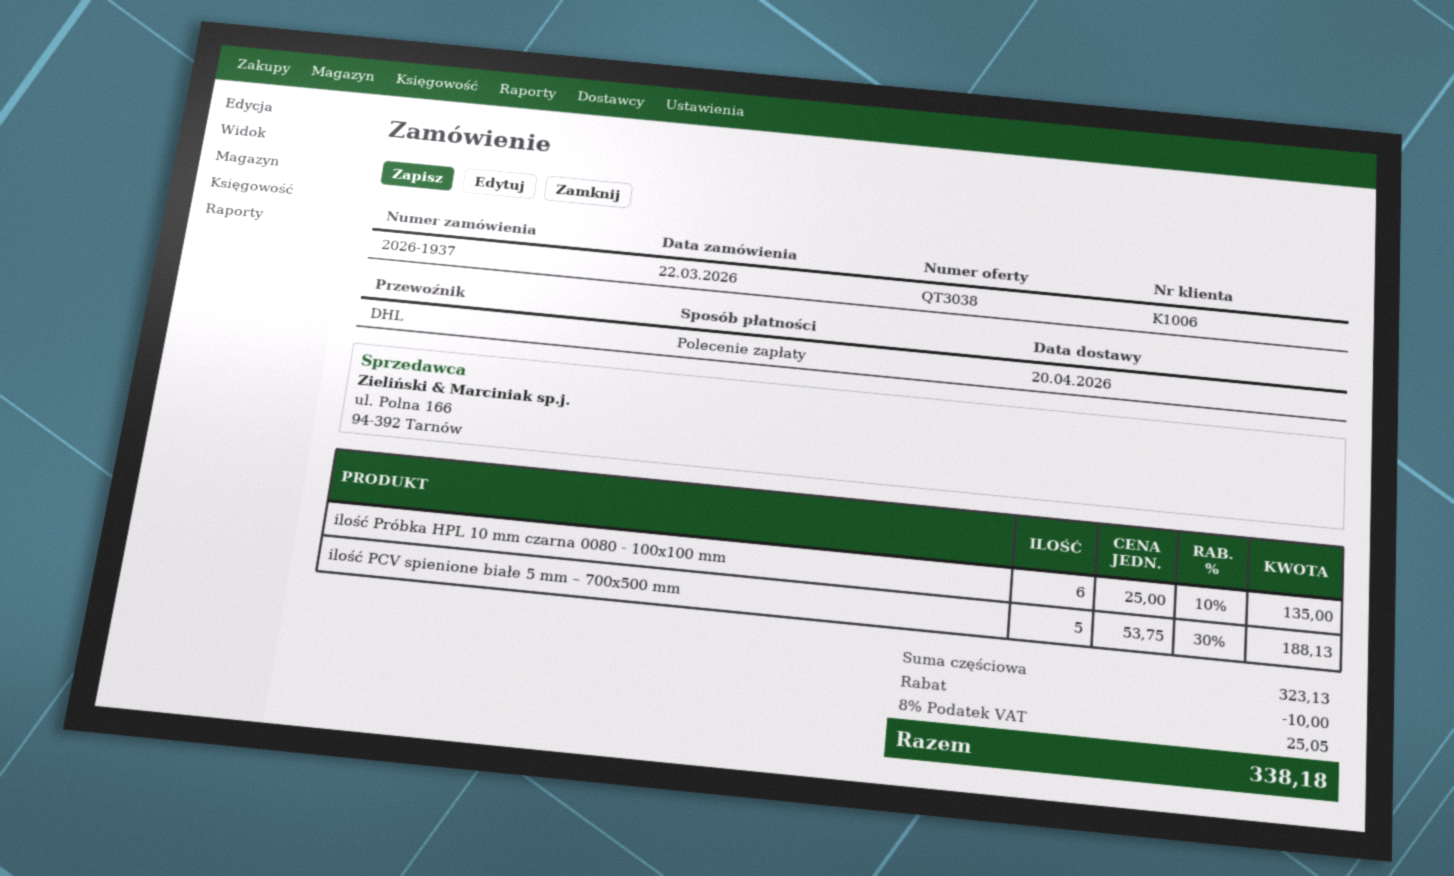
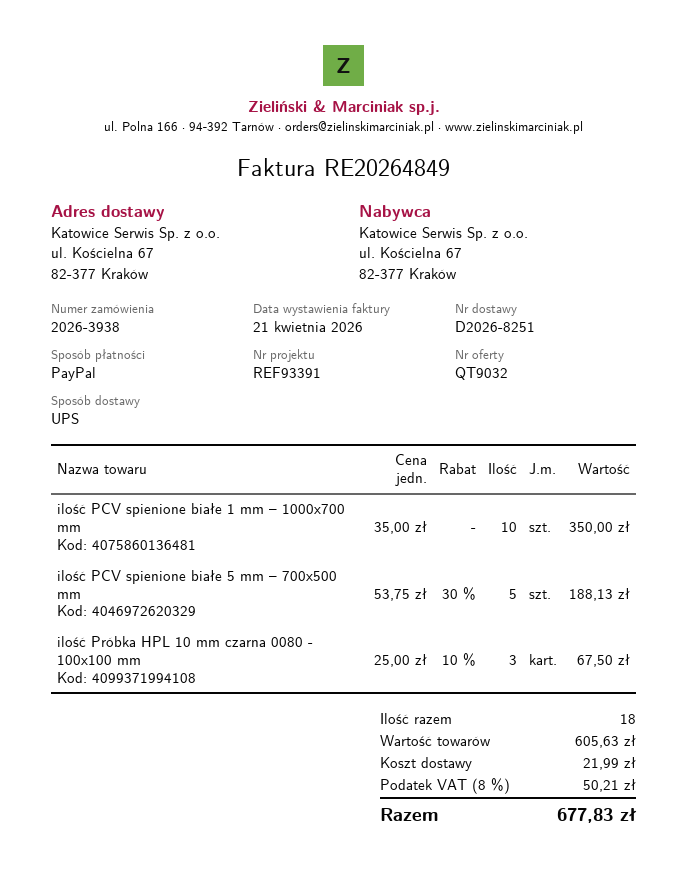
quote number: QT3038 -> QT9032
order number: 2026-1937 -> 2026-3938
payment method: direct debit -> PayPal
shipping method: DHL -> UPS
ilość Próbka HPL 10 mm czarna 0080 - 100x100 mm: 6 x 25.00 - 10% = 135.00 -> 3 x 25.00 - 10% = 67.50
ilość PCV spienione białe 1 mm – 1000x700 mm: none -> 10 x 35.00 = 350.00
subtotal: 323.13 -> 605.63
discount: 10.00 -> none
shipping: none -> 21.99
tax: 8% = 25.05 -> 8% = 50.21
total: 338.18 -> 677.83

